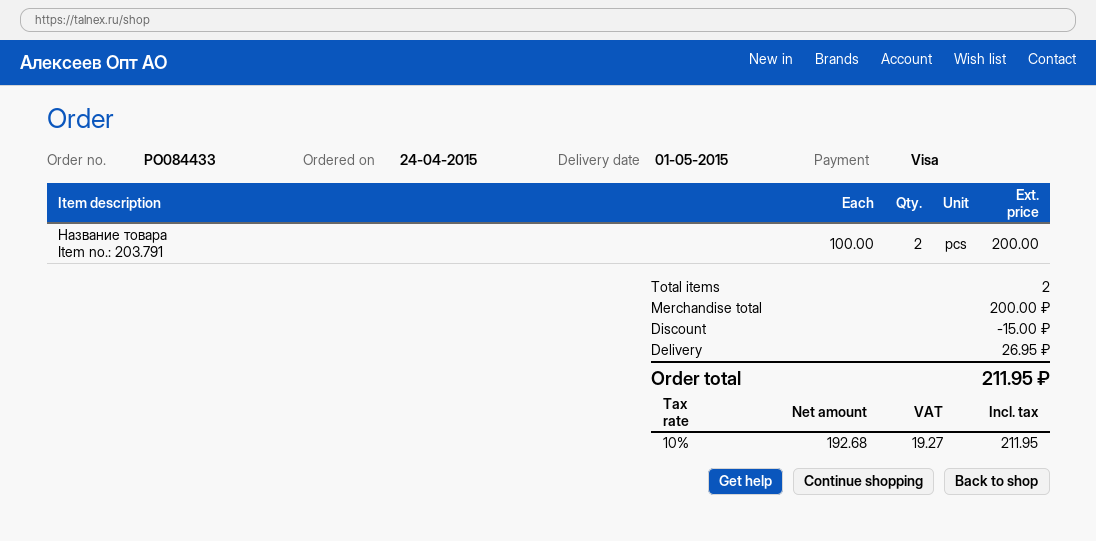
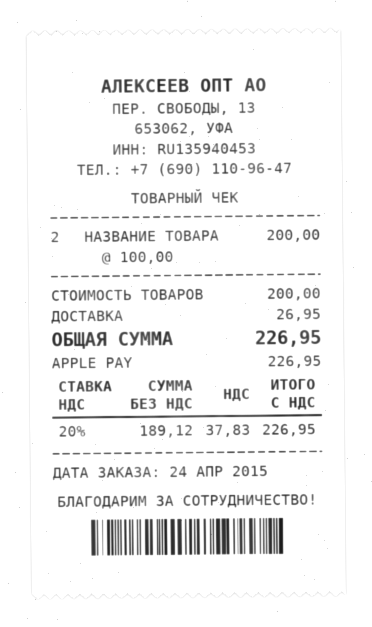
payment method: Visa -> Apple Pay
discount: 15.00 -> none
net: 192.68 -> 189.12
tax: 10% = 19.27 -> 20% = 37.83
total: 211.95 -> 226.95

